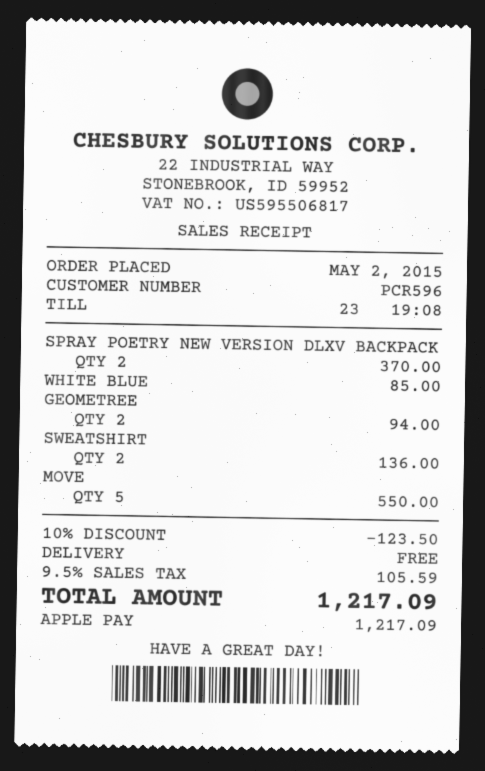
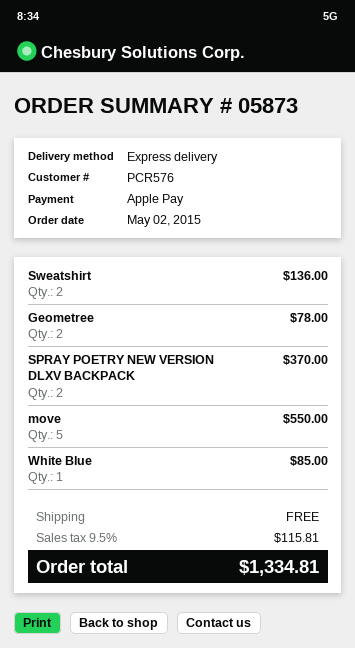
customer number: PCR596 -> PCR576
GEOMETREE: 2 for 94.00 -> 2 for 78.00
discount: 10% = 123.50 -> none
tax: 9.5% = 105.59 -> 9.5% = 115.81
total: 1217.09 -> 1334.81

